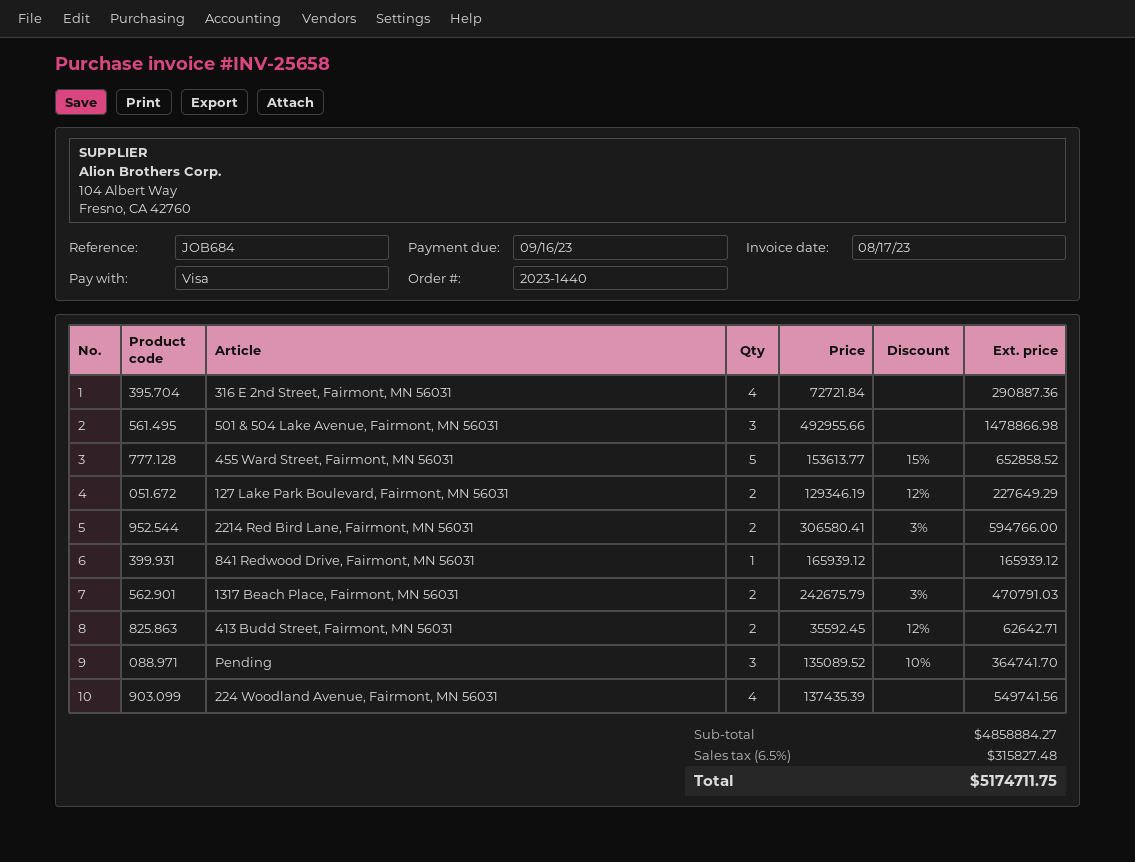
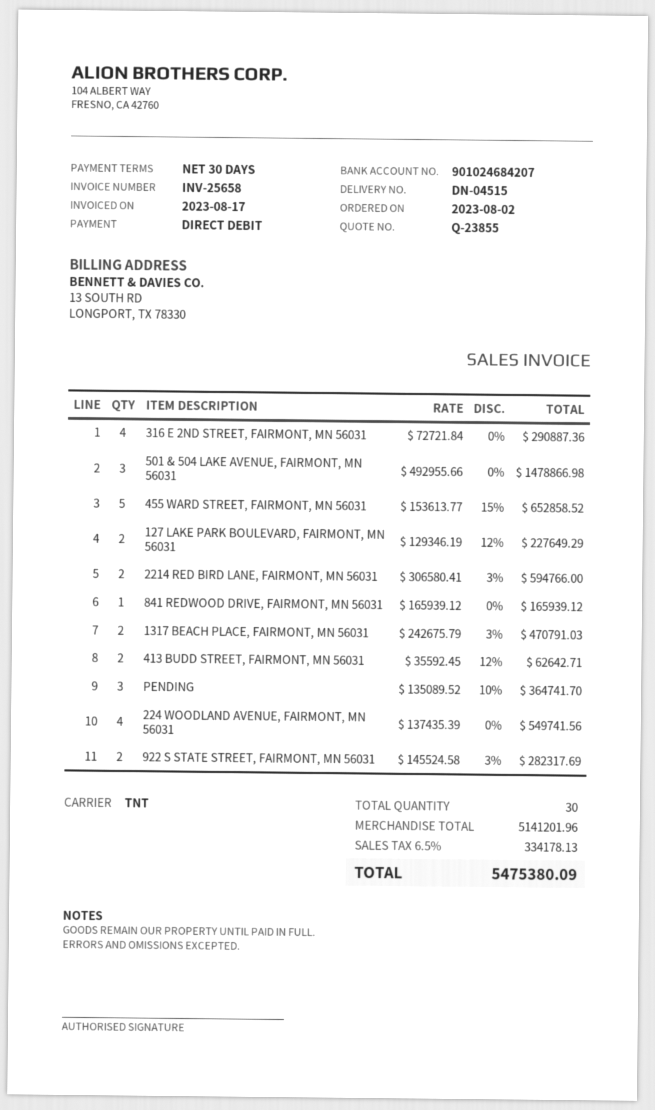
payment method: Visa -> direct debit
922 S STATE STREET, FAIRMONT, MN 56031: none -> 2 x 145524.58 - 3% = 282317.69
subtotal: 4858884.27 -> 5141201.96
tax: 6.5% = 315827.48 -> 6.5% = 334178.13
total: 5174711.75 -> 5475380.09

